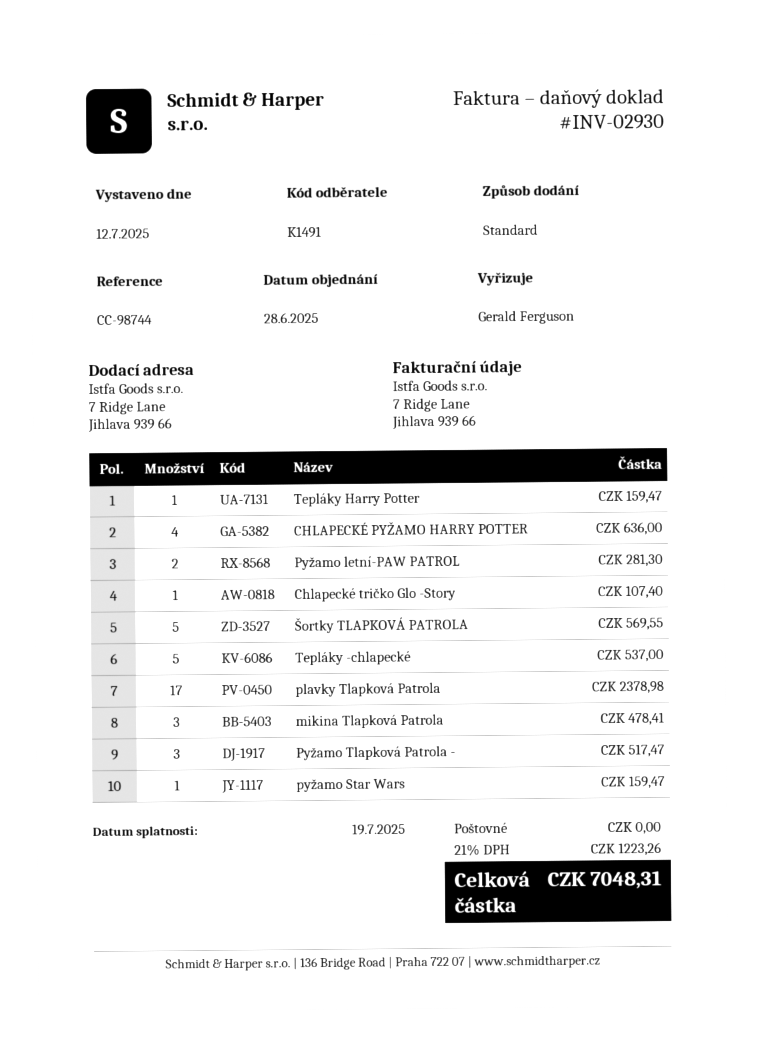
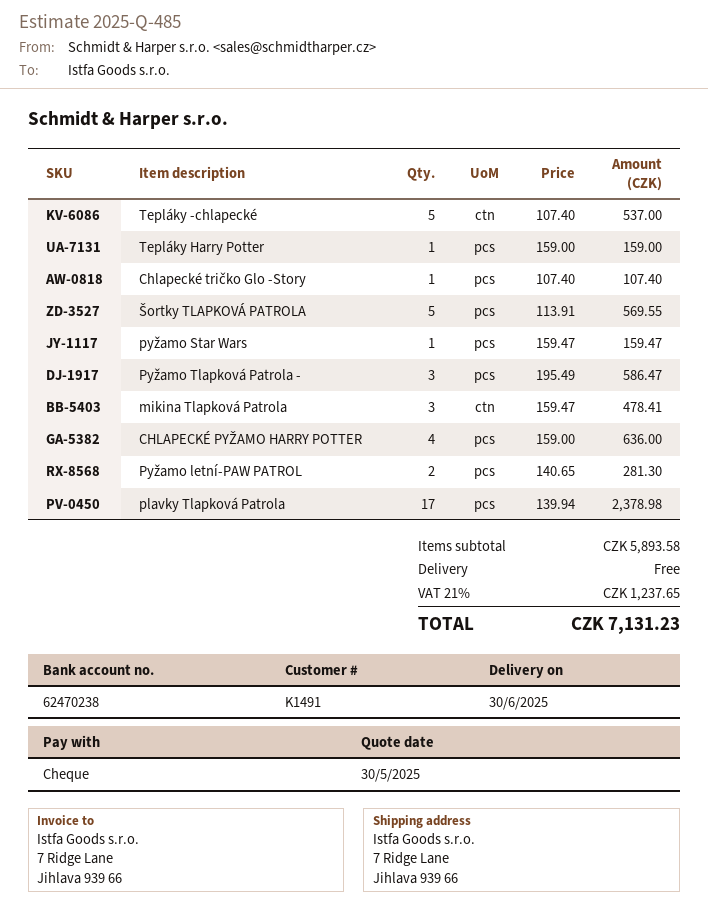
Tepláky Harry Potter: 1 for 159.47 -> 1 for 159.00
Pyžamo Tlapková Patrola -: 3 for 517.47 -> 3 for 586.47
tax: 21% = 1223.26 -> 21% = 1237.65
total: 7048.31 -> 7131.23

